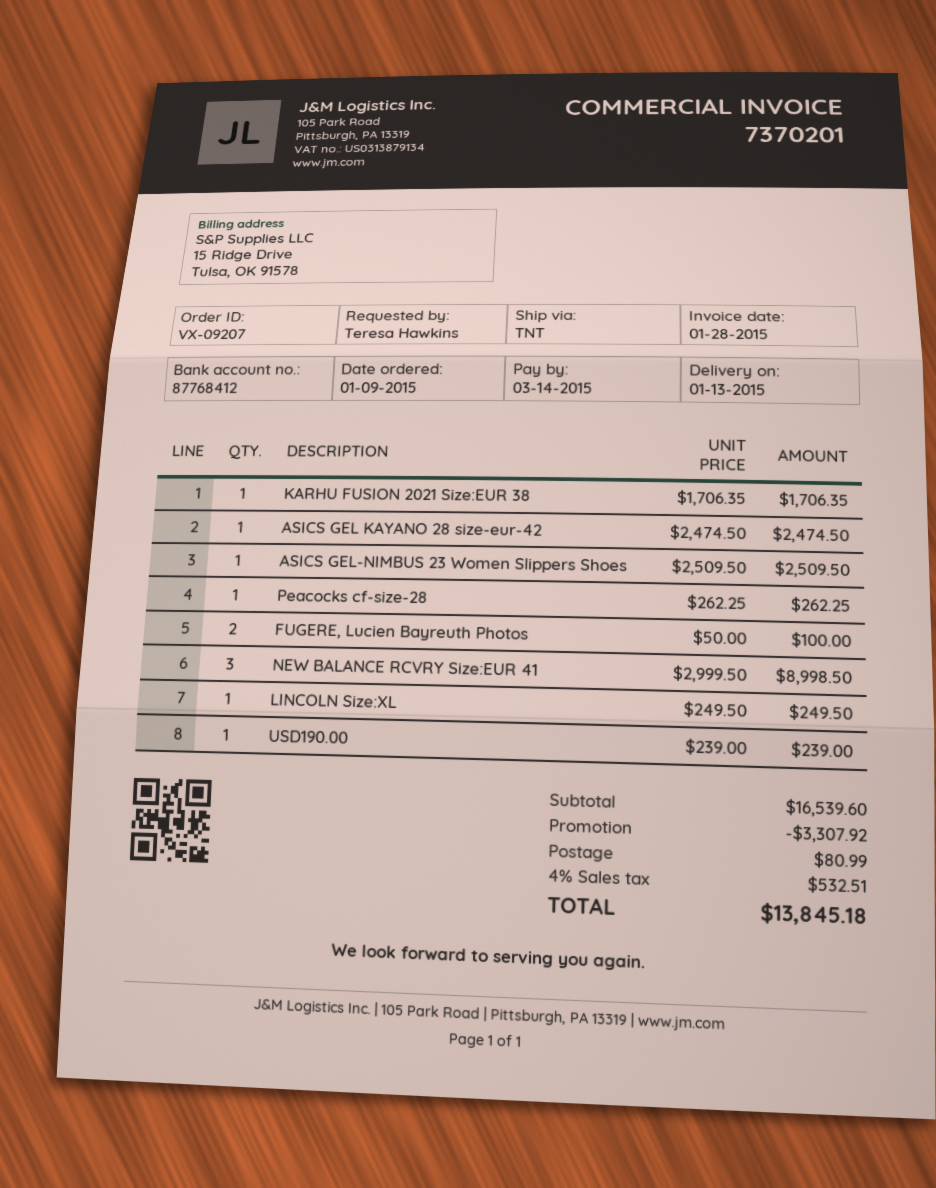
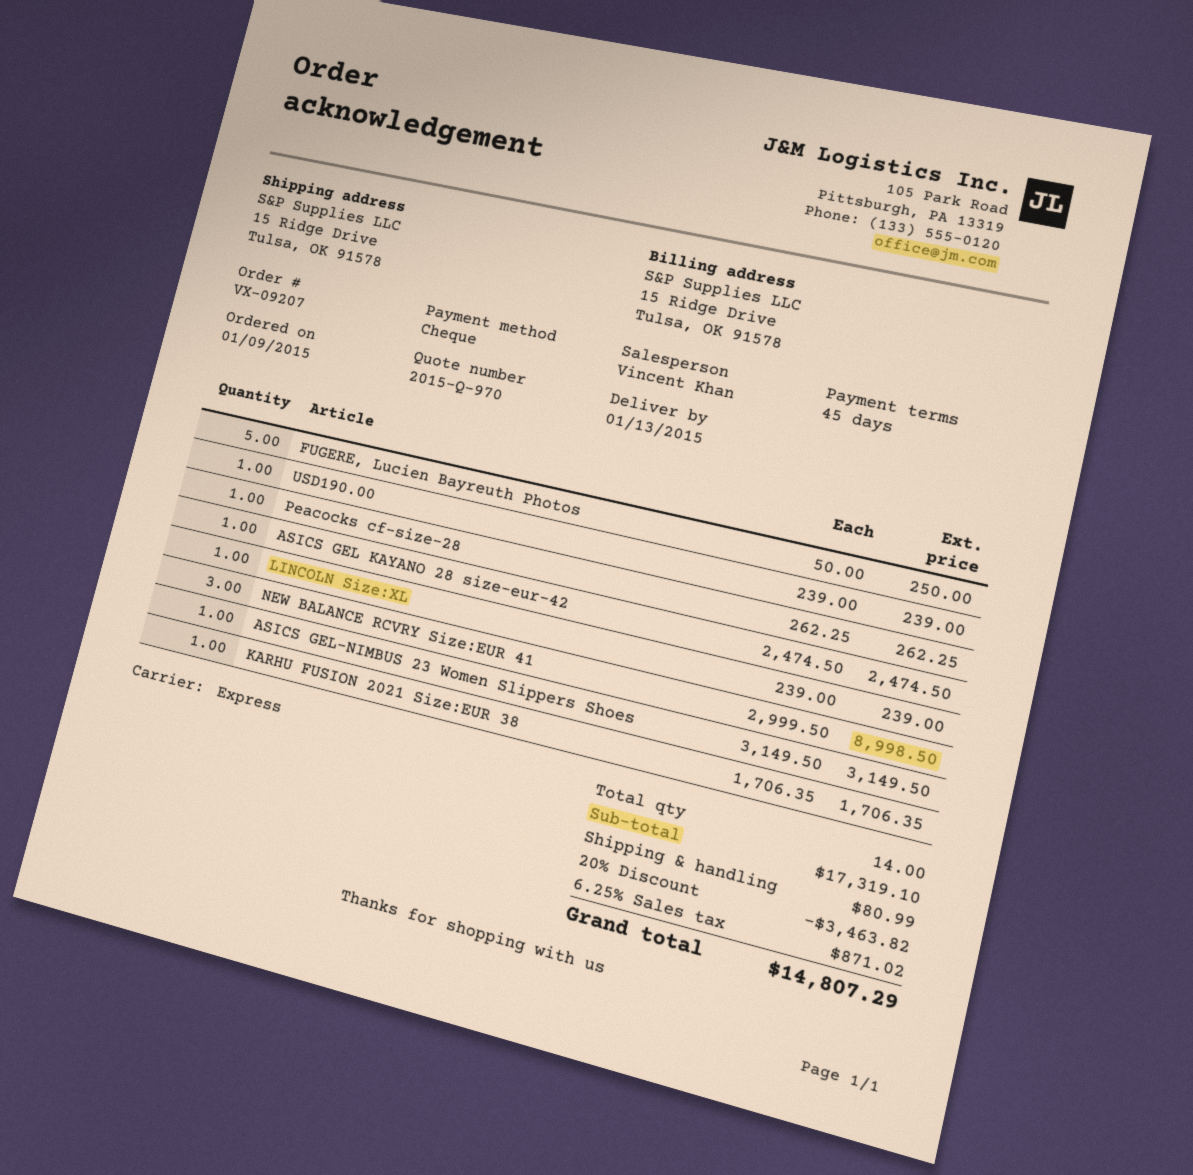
shipping method: TNT -> express
ASICS GEL-NIMBUS 23 Women Slippers Shoes: 1 x 2509.50 = 2509.50 -> 1 x 3149.50 = 3149.50
FUGERE, Lucien Bayreuth Photos: 2 x 50.00 = 100.00 -> 5 x 50.00 = 250.00
LINCOLN Size:XL: 1 x 249.50 = 249.50 -> 1 x 239.00 = 239.00
subtotal: 16539.60 -> 17319.10
discount: 3307.92 -> 3463.82
tax: 4% = 532.51 -> 6.25% = 871.02
total: 13845.18 -> 14807.29

